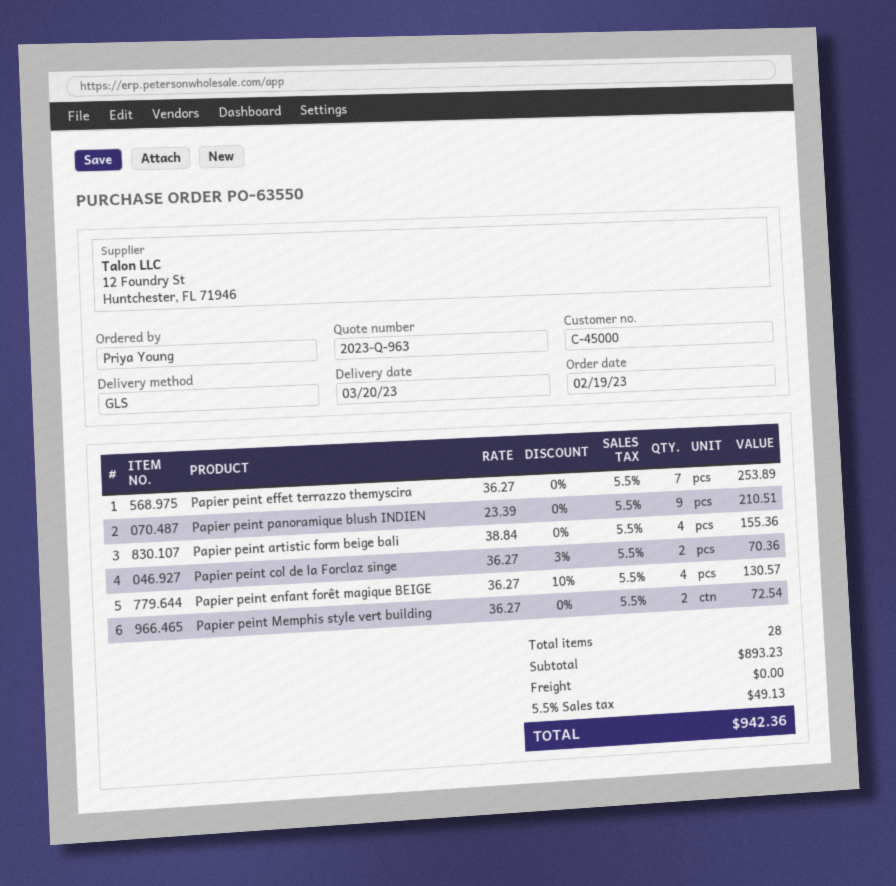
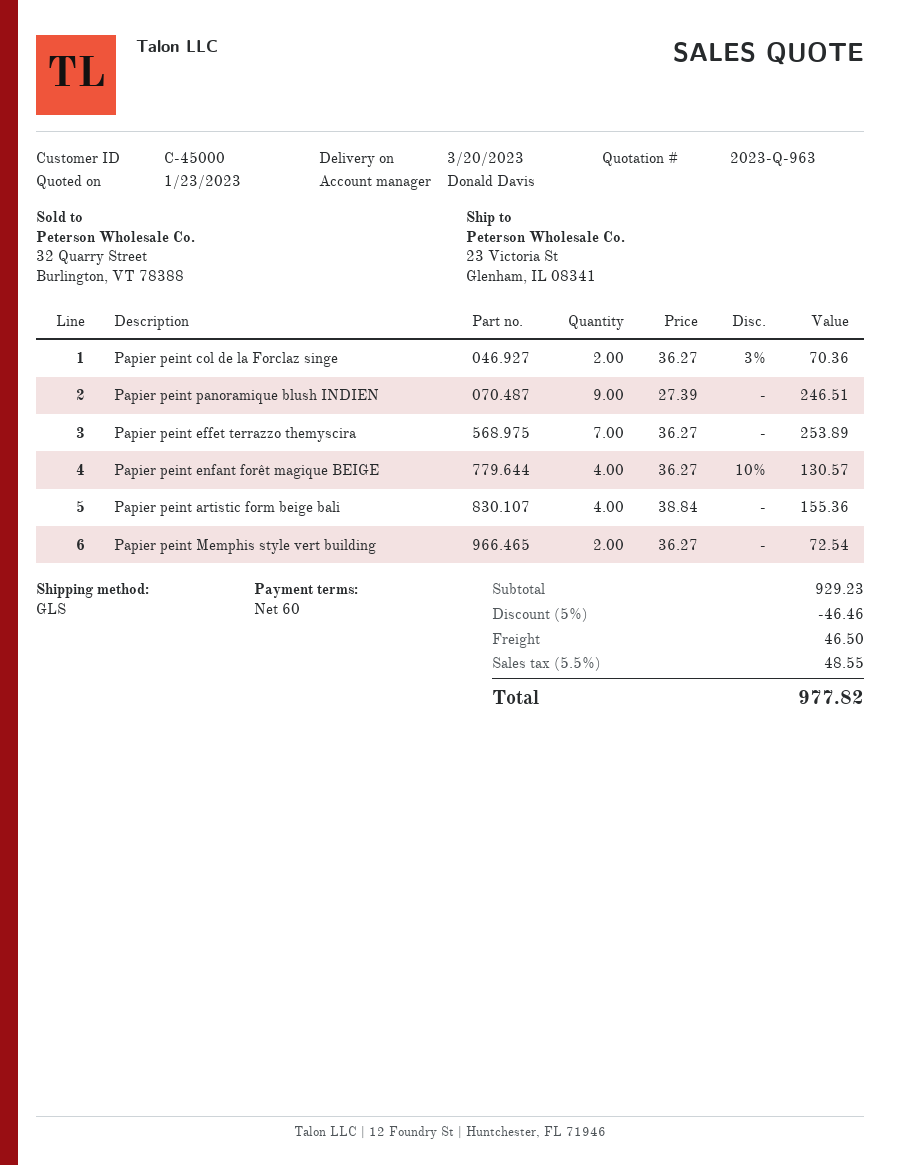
Papier peint panoramique blush INDIEN: 9 x 23.39 = 210.51 -> 9 x 27.39 = 246.51
subtotal: 893.23 -> 929.23
discount: none -> 5% = 46.46
shipping: 0.00 -> 46.50
tax: 5.5% = 49.13 -> 5.5% = 48.55
total: 942.36 -> 977.82

